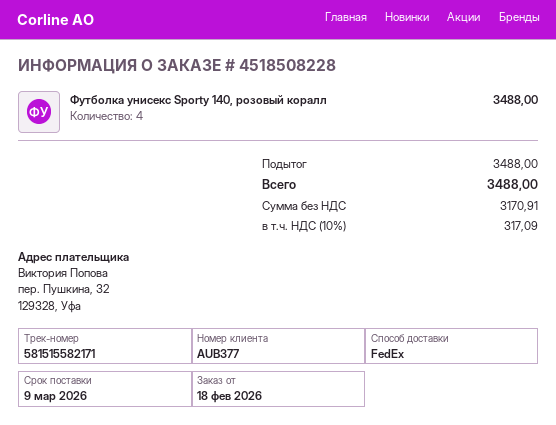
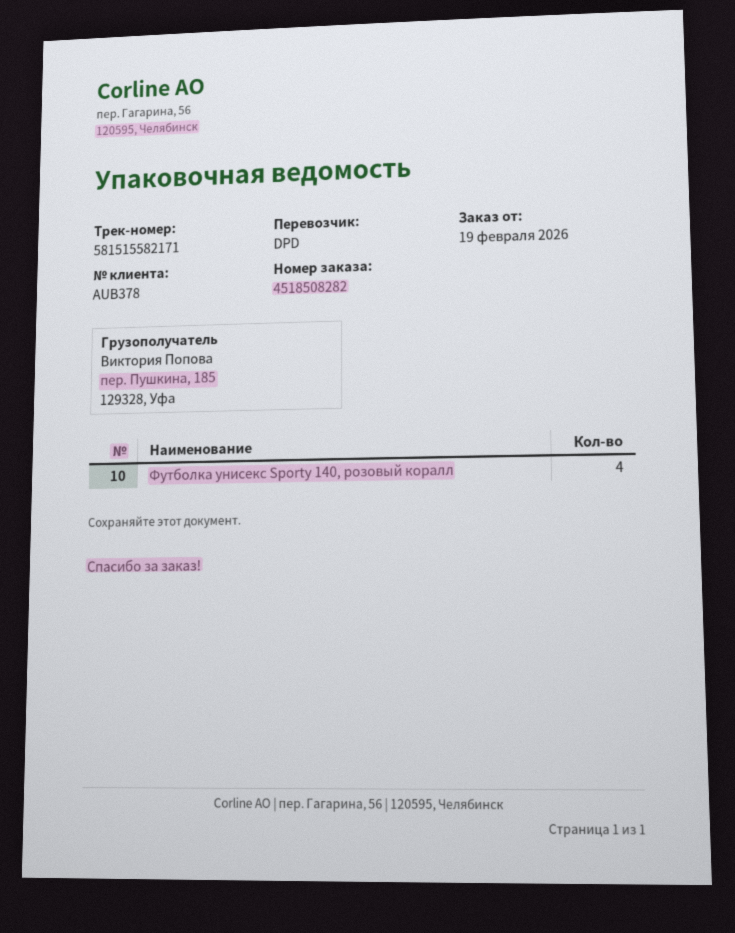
order number: 4518508228 -> 4518508282
order date: 2026-02-18 -> 2026-02-19
customer number: AUB377 -> AUB378
shipping method: FedEx -> DPD

